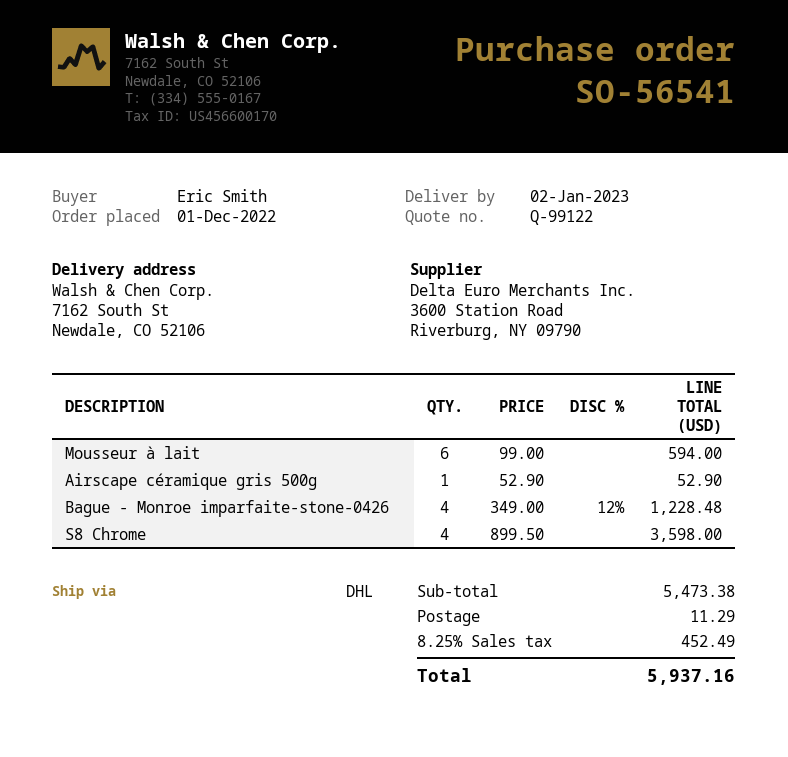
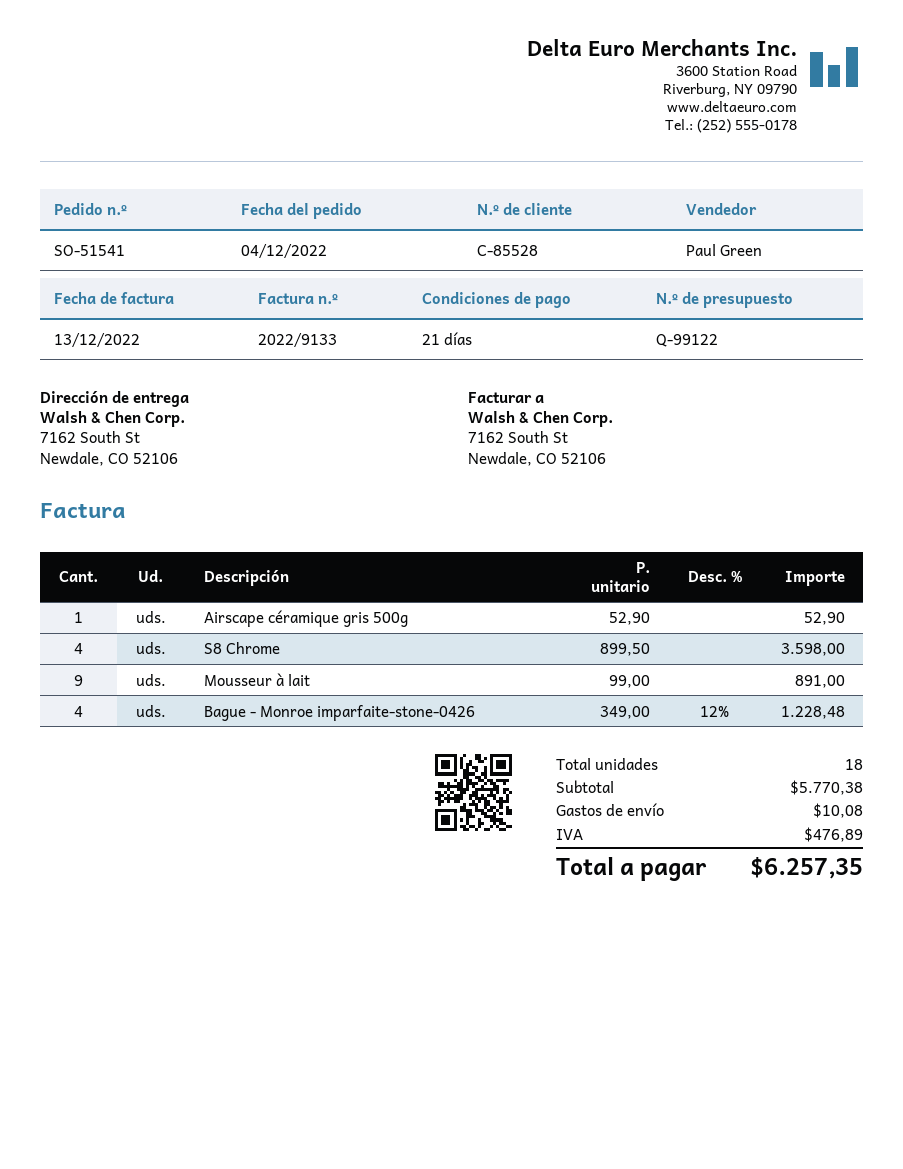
order number: SO-56541 -> SO-51541
order date: 2022-12-01 -> 2022-12-04
Mousseur à lait: 6 x 99.00 = 594.00 -> 9 x 99.00 = 891.00
subtotal: 5473.38 -> 5770.38
shipping: 11.29 -> 10.08
tax: 452.49 -> 476.89
total: 5937.16 -> 6257.35

